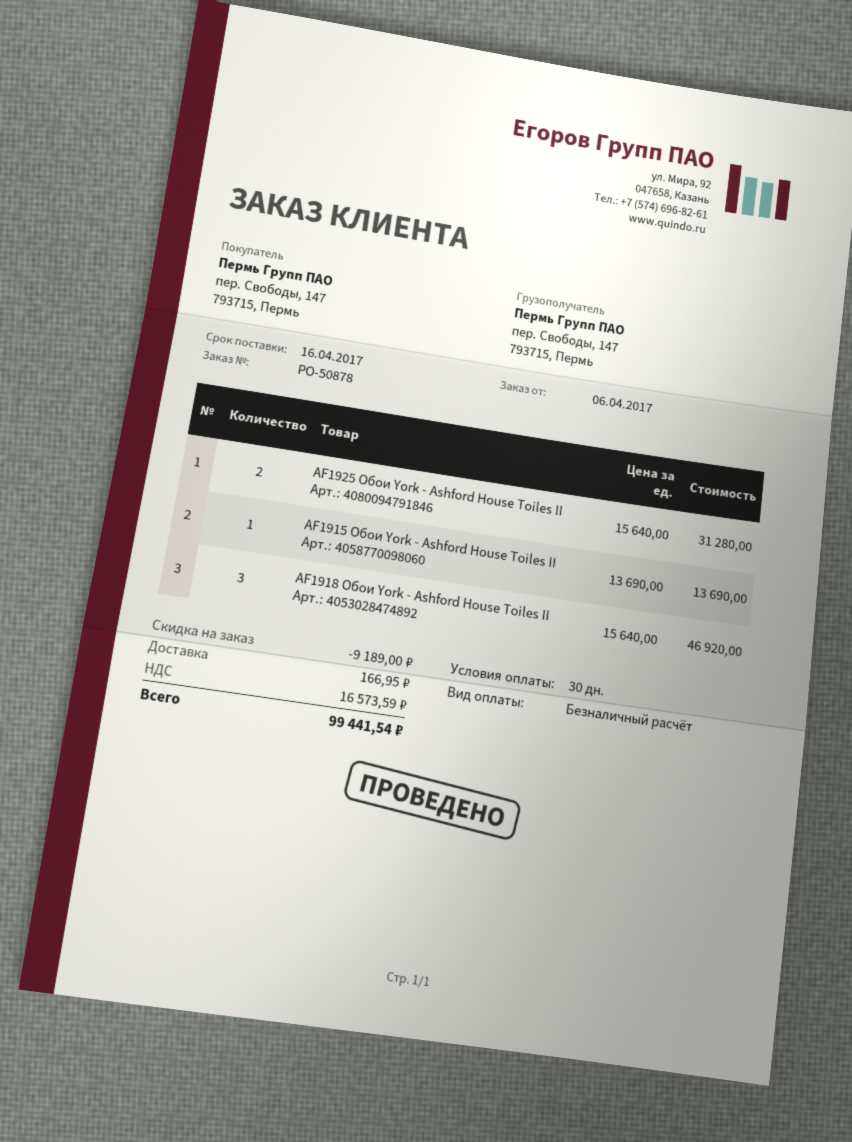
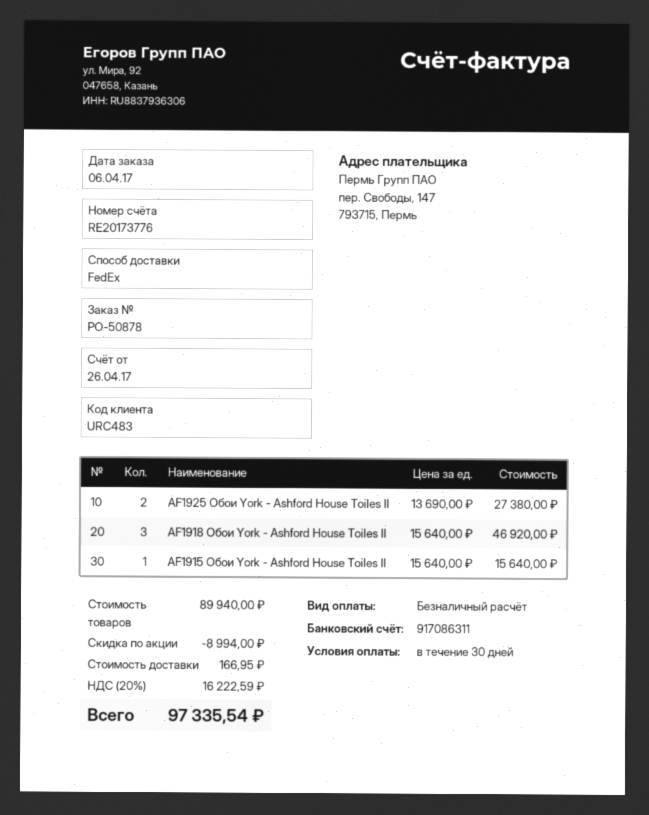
AF1925 Обои York - Ashford House Toiles II: 2 x 15640.00 = 31280.00 -> 2 x 13690.00 = 27380.00
AF1915 Обои York - Ashford House Toiles II: 1 x 13690.00 = 13690.00 -> 1 x 15640.00 = 15640.00
discount: 9189.00 -> 8994.00
tax: 16573.59 -> 16222.59
total: 99441.54 -> 97335.54

